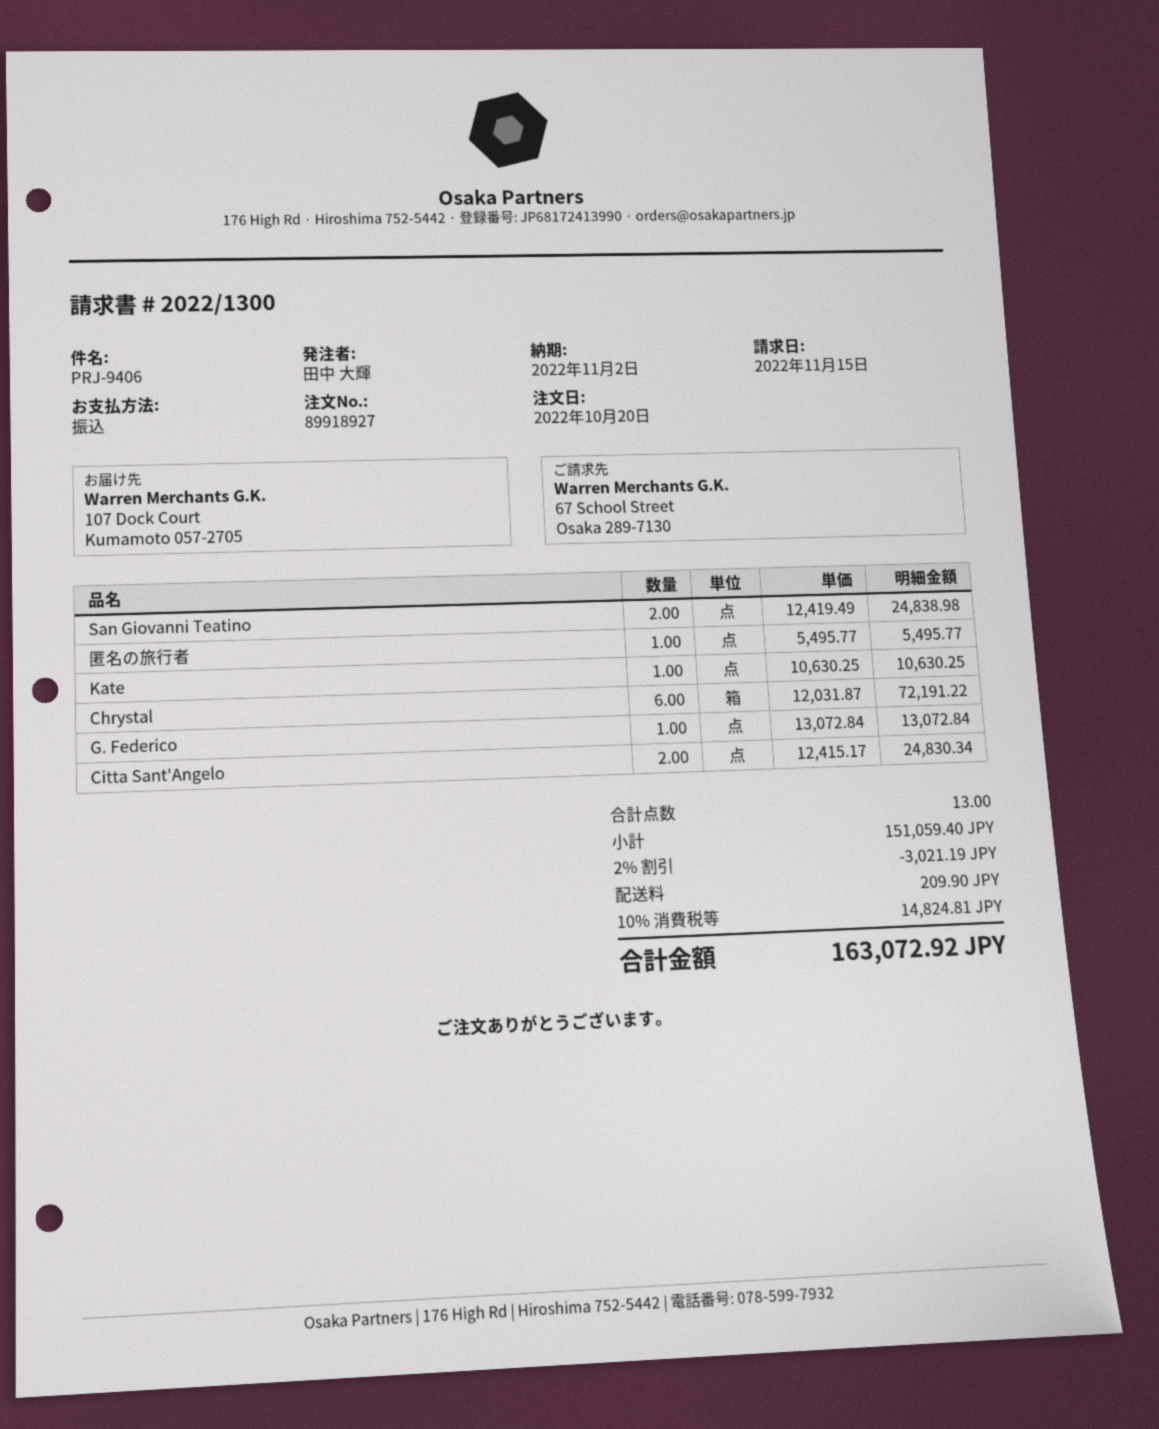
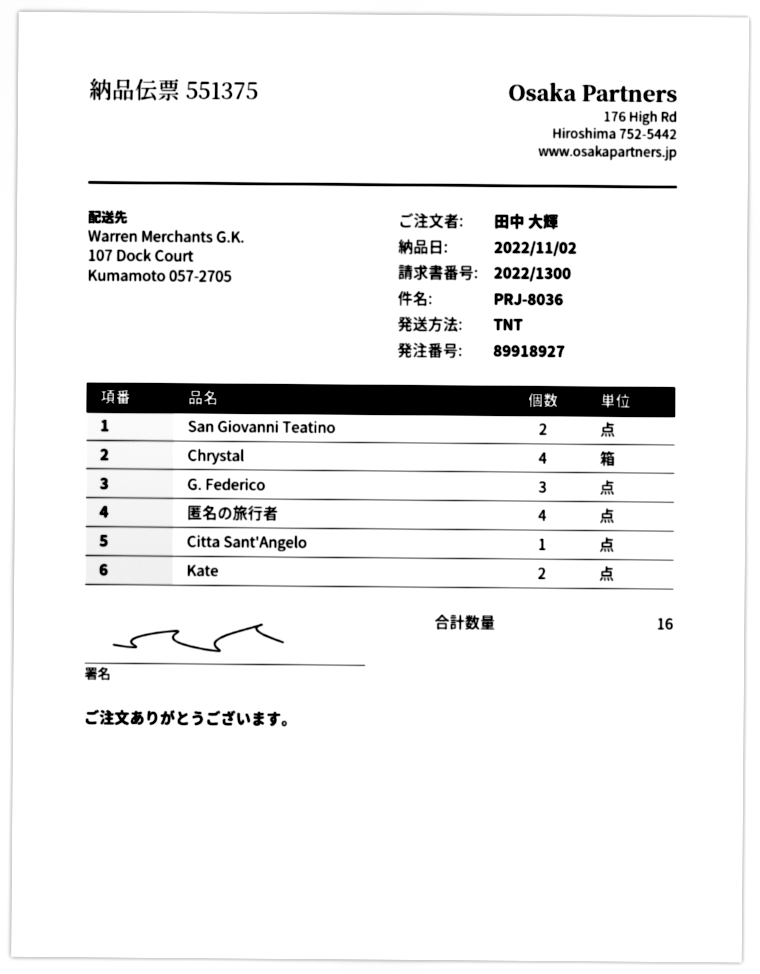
reference: PRJ-9406 -> PRJ-8036
匿名の旅行者: 1 -> 4
Kate: 1 -> 2
Chrystal: 6 -> 4
G. Federico: 1 -> 3
Citta Sant'Angelo: 2 -> 1
total quantity: 13 -> 16

